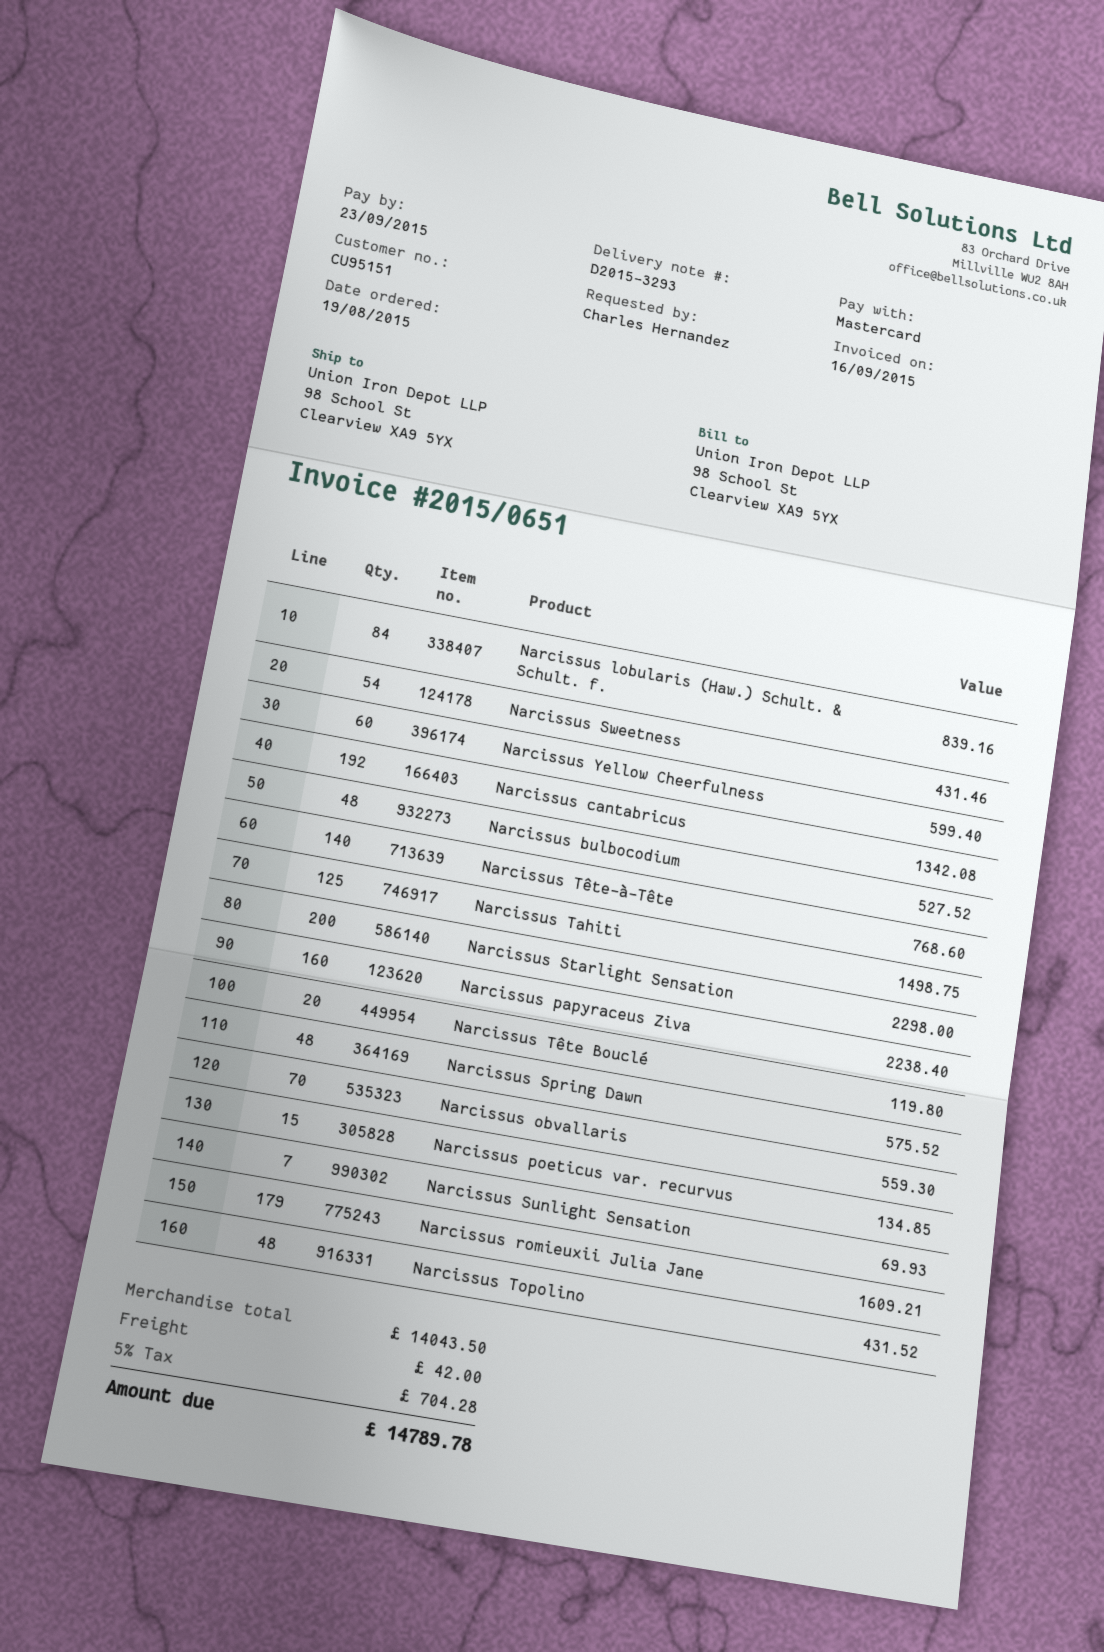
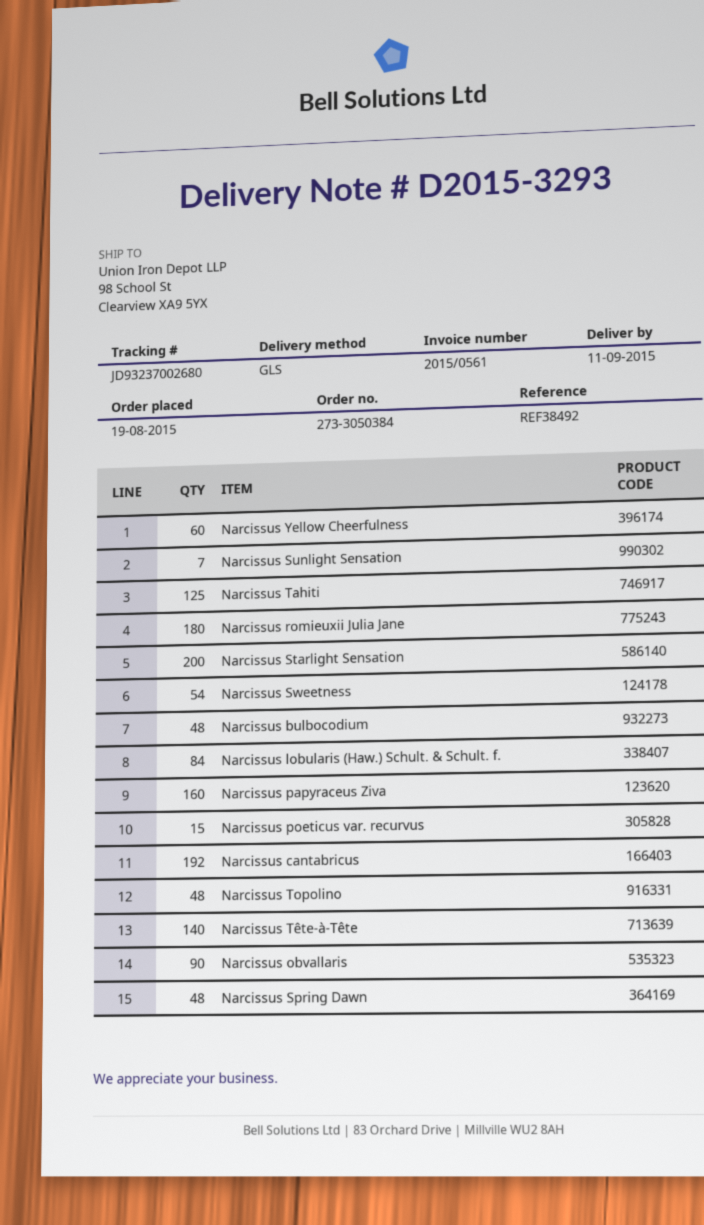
invoice number: 2015/0651 -> 2015/0561
Narcissus Tête Bouclé: 20 -> none
Narcissus obvallaris: 70 -> 90
Narcissus romieuxii Julia Jane: 179 -> 180

